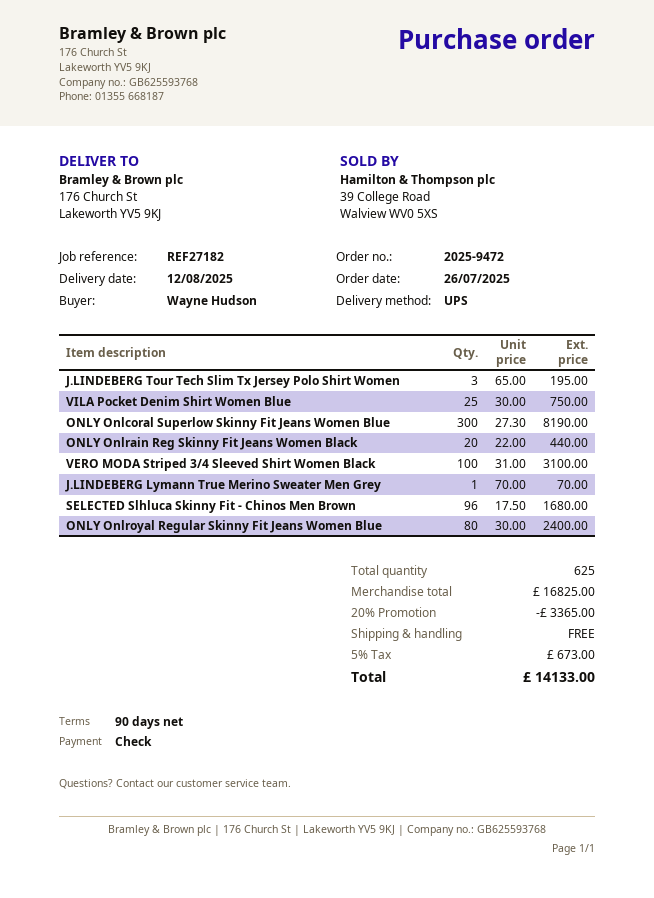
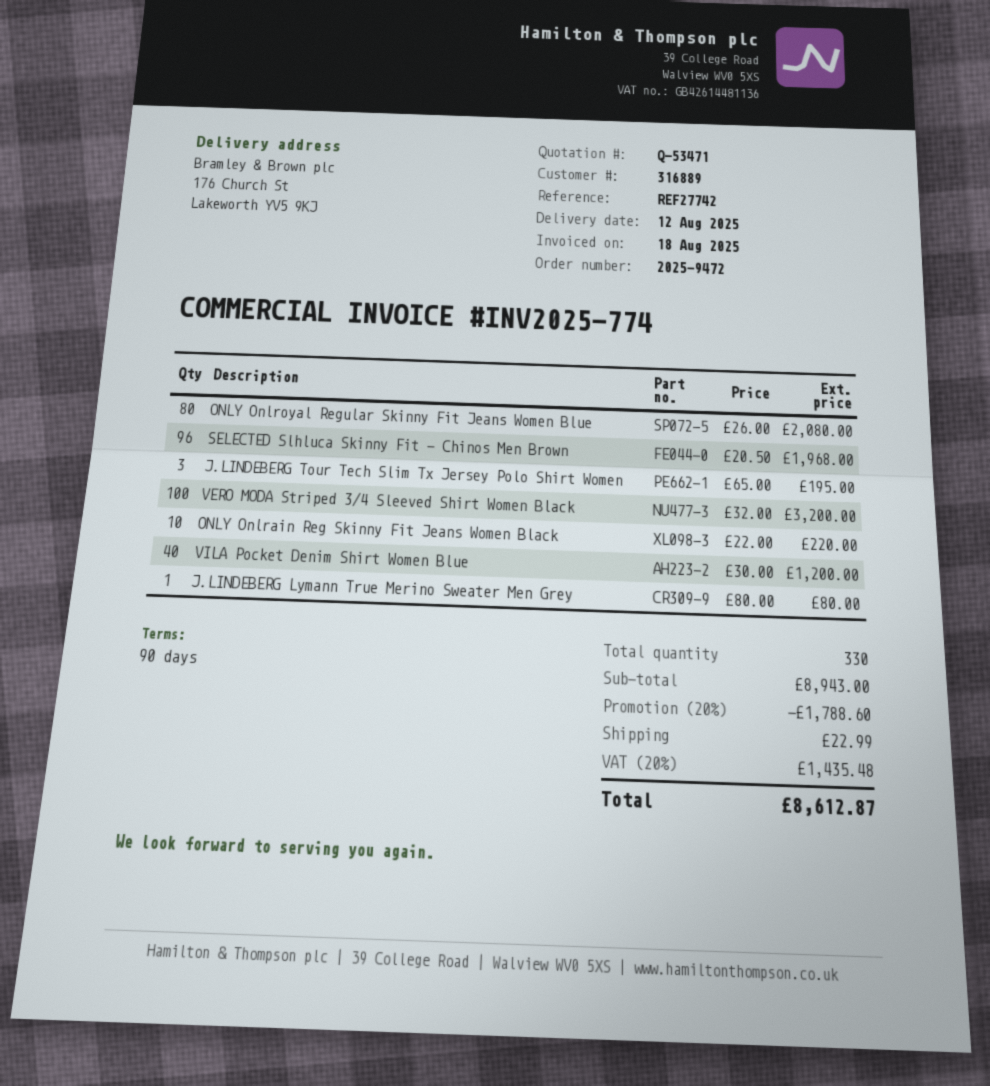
reference: REF27182 -> REF27742
VILA Pocket Denim Shirt Women Blue: 25 x 30.00 = 750.00 -> 40 x 30.00 = 1200.00
ONLY Onlcoral Superlow Skinny Fit Jeans Women Blue: 300 x 27.30 = 8190.00 -> none
ONLY Onlrain Reg Skinny Fit Jeans Women Black: 20 x 22.00 = 440.00 -> 10 x 22.00 = 220.00
VERO MODA Striped 3/4 Sleeved Shirt Women Black: 100 x 31.00 = 3100.00 -> 100 x 32.00 = 3200.00
J.LINDEBERG Lymann True Merino Sweater Men Grey: 1 x 70.00 = 70.00 -> 1 x 80.00 = 80.00
SELECTED Slhluca Skinny Fit - Chinos Men Brown: 96 x 17.50 = 1680.00 -> 96 x 20.50 = 1968.00
ONLY Onlroyal Regular Skinny Fit Jeans Women Blue: 80 x 30.00 = 2400.00 -> 80 x 26.00 = 2080.00
total quantity: 625 -> 330
subtotal: 16825.00 -> 8943.00
discount: 20% = 3365.00 -> 20% = 1788.60
shipping: 0.00 -> 22.99
tax: 5% = 673.00 -> 20% = 1435.48
total: 14133.00 -> 8612.87

